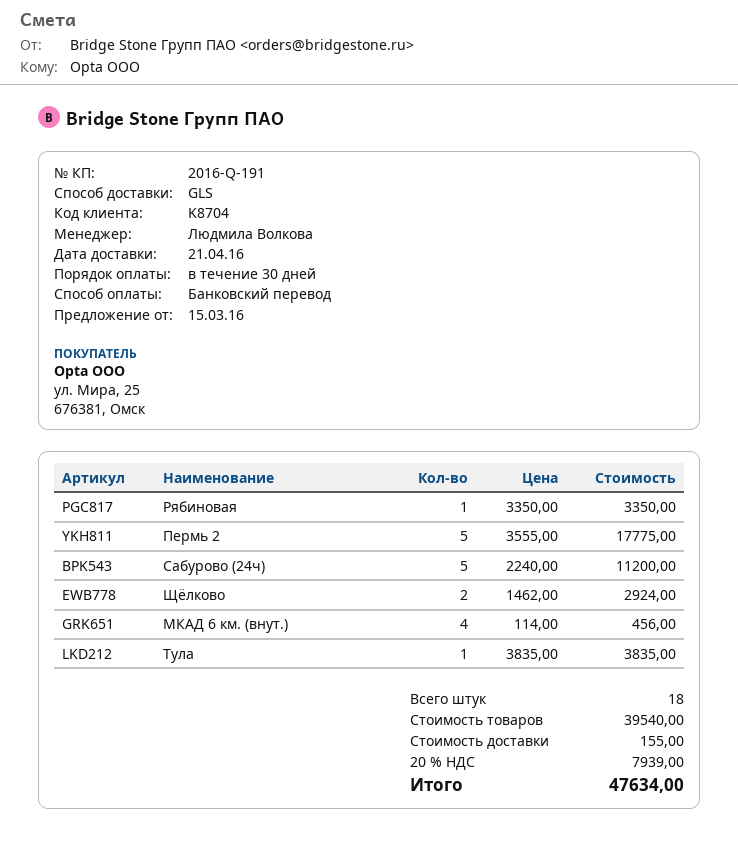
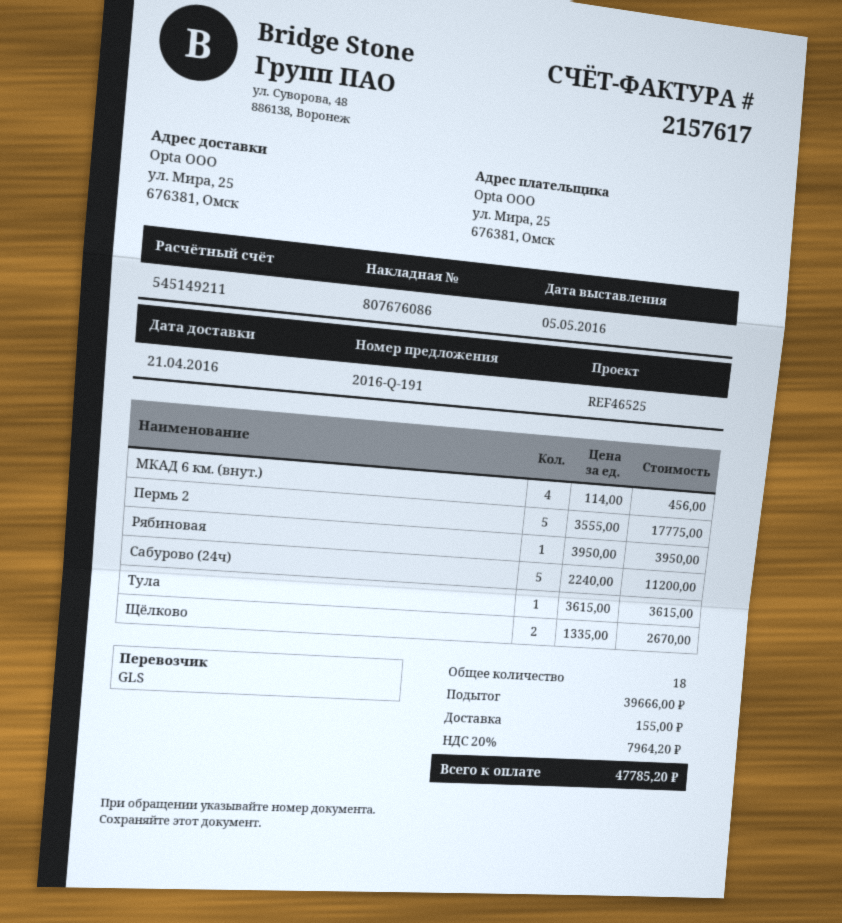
Рябиновая: 1 x 3350.00 = 3350.00 -> 1 x 3950.00 = 3950.00
Щёлково: 2 x 1462.00 = 2924.00 -> 2 x 1335.00 = 2670.00
Тула: 1 x 3835.00 = 3835.00 -> 1 x 3615.00 = 3615.00
subtotal: 39540.00 -> 39666.00
tax: 20% = 7939.00 -> 20% = 7964.20
total: 47634.00 -> 47785.20

